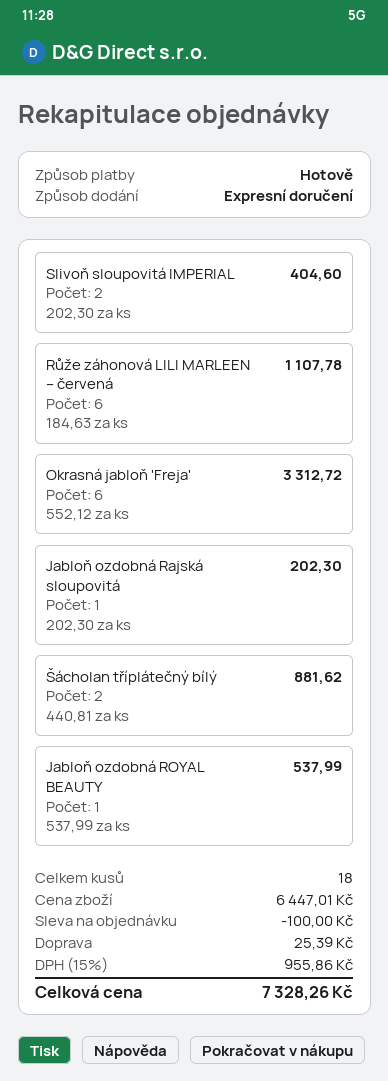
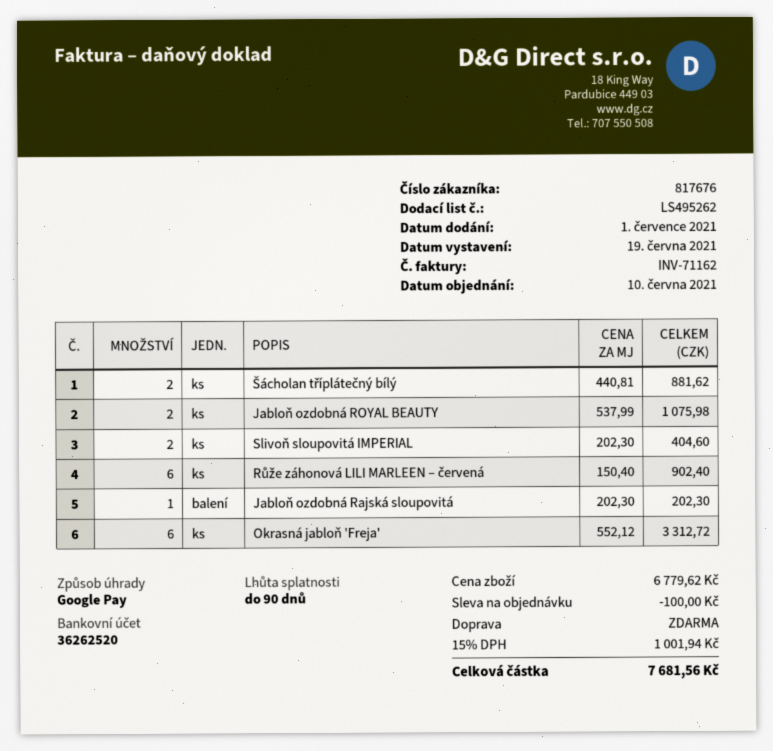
payment method: cash -> Google Pay
Růže záhonová LILI MARLEEN – červená: 6 x 184.63 = 1107.78 -> 6 x 150.40 = 902.40
Jabloň ozdobná ROYAL BEAUTY: 1 x 537.99 = 537.99 -> 2 x 537.99 = 1075.98
subtotal: 6447.01 -> 6779.62
shipping: 25.39 -> 0.00
tax: 15% = 955.86 -> 15% = 1001.94
total: 7328.26 -> 7681.56

